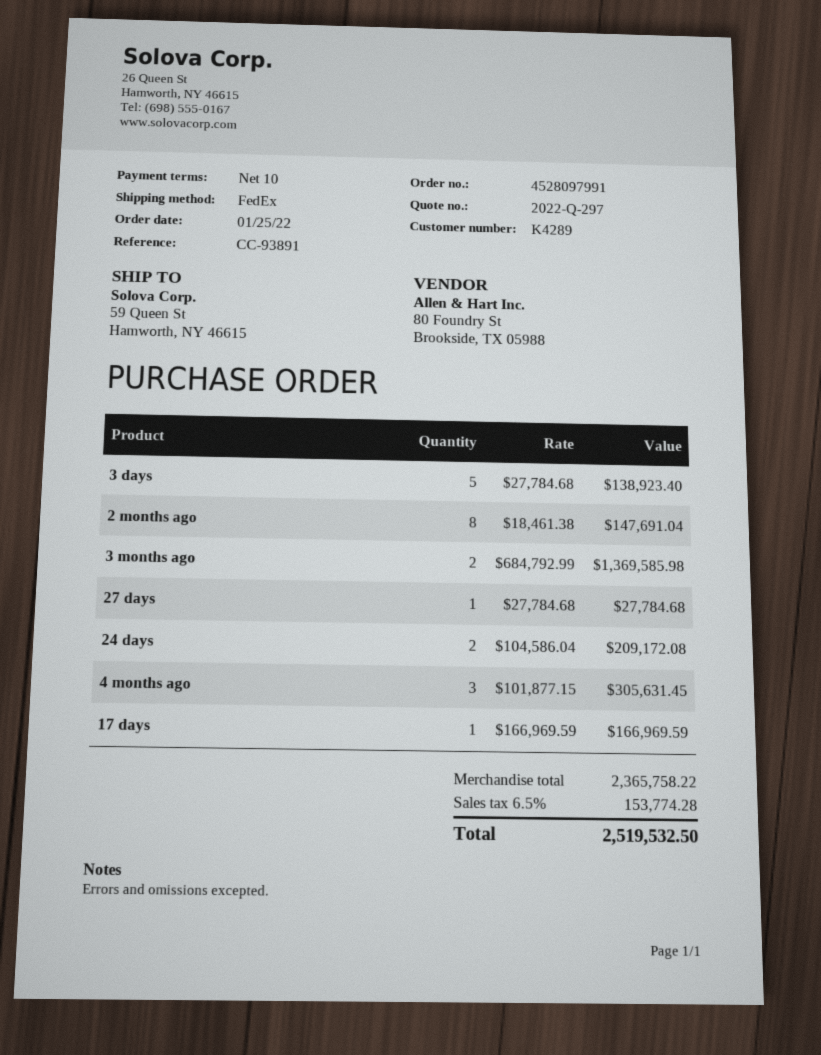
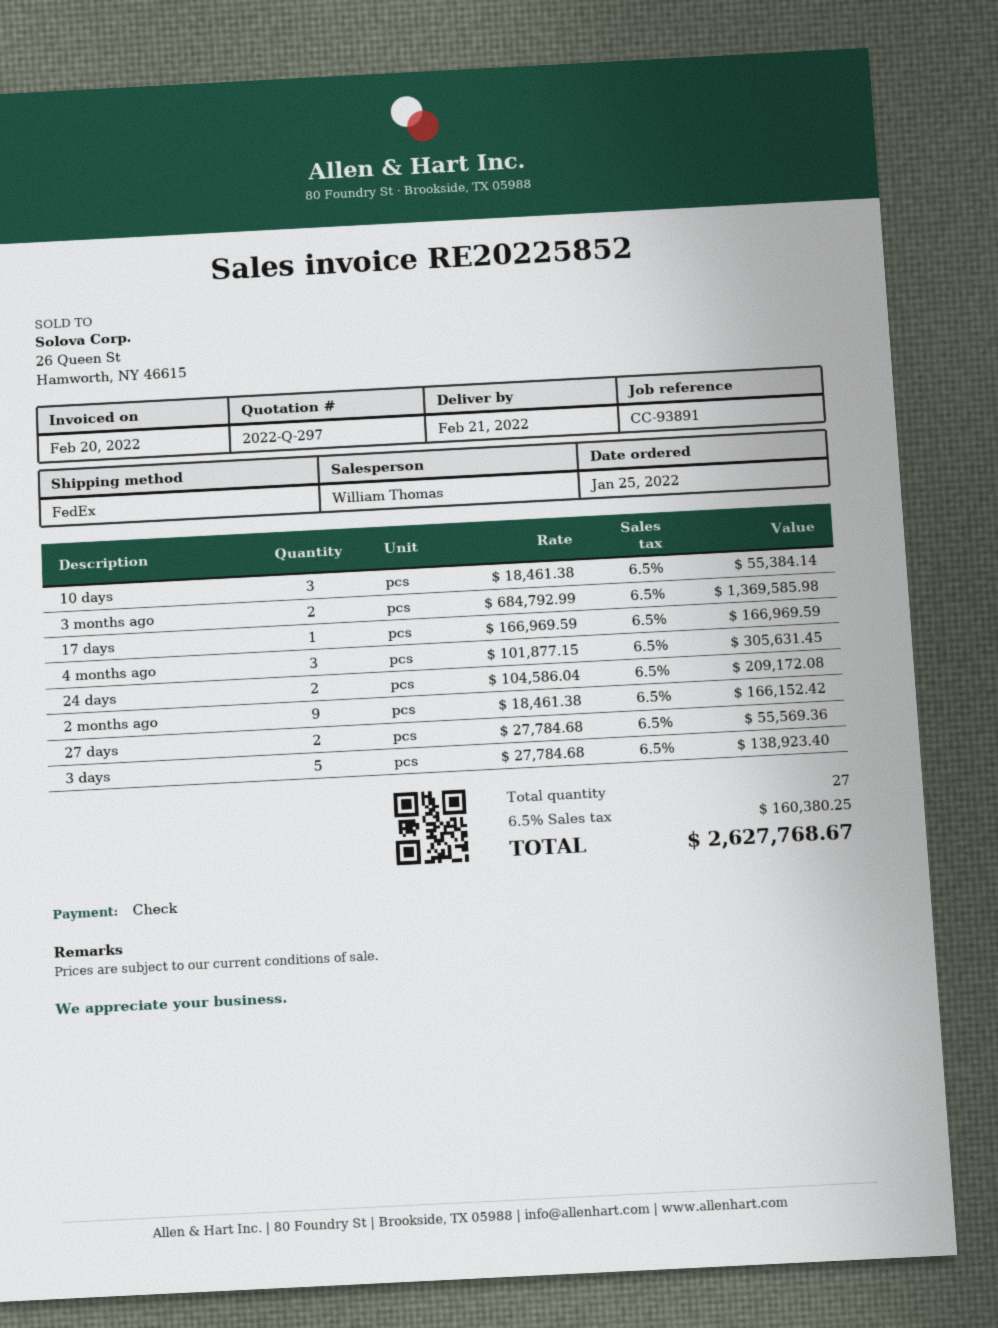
2 months ago: 8 x 18461.38 = 147691.04 -> 9 x 18461.38 = 166152.42
27 days: 1 x 27784.68 = 27784.68 -> 2 x 27784.68 = 55569.36
10 days: none -> 3 x 18461.38 = 55384.14
tax: 6.5% = 153774.28 -> 6.5% = 160380.25
total: 2519532.50 -> 2627768.67

